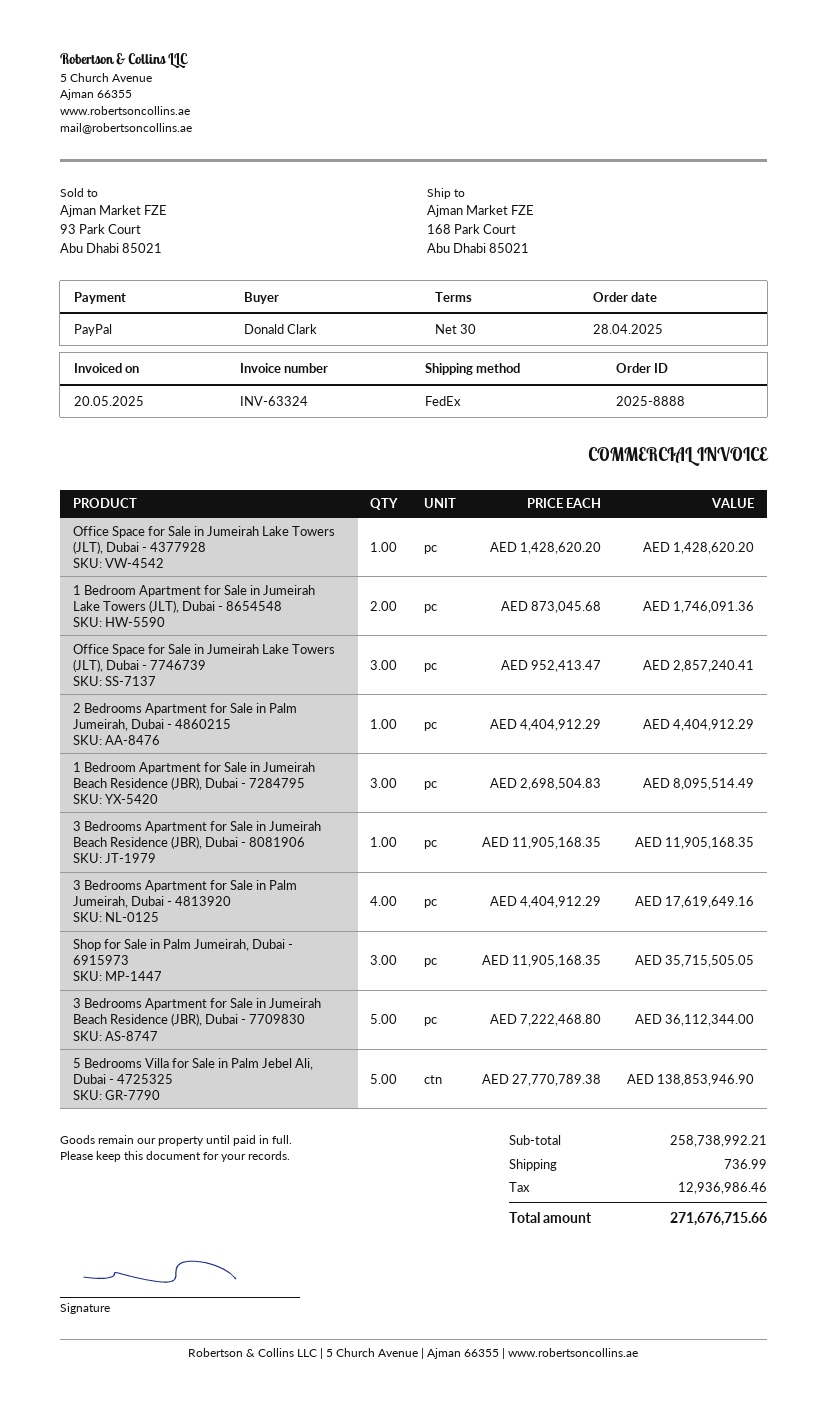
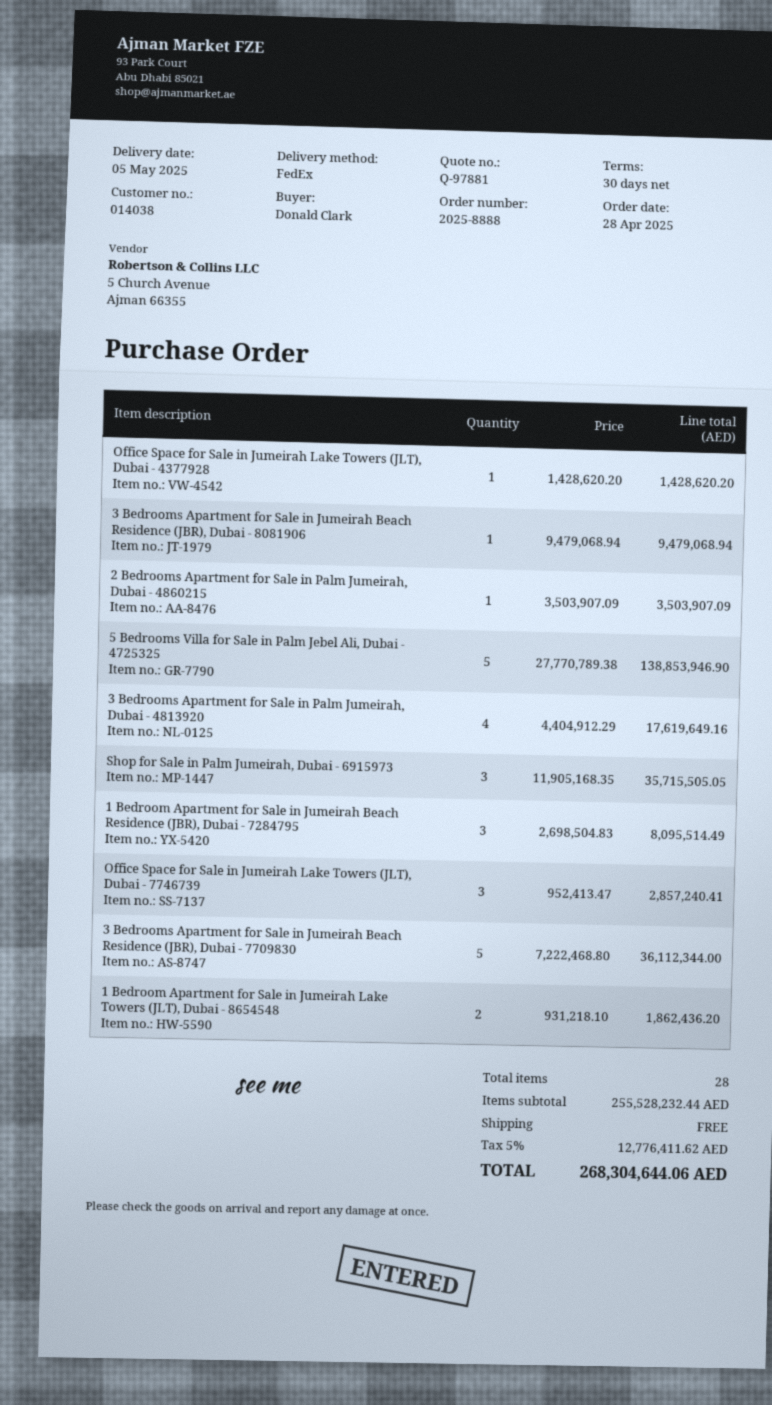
1 Bedroom Apartment for Sale in Jumeirah Lake Towers (JLT), Dubai - 8654548: 2 x 873045.68 = 1746091.36 -> 2 x 931218.10 = 1862436.20
2 Bedrooms Apartment for Sale in Palm Jumeirah, Dubai - 4860215: 1 x 4404912.29 = 4404912.29 -> 1 x 3503907.09 = 3503907.09
3 Bedrooms Apartment for Sale in Jumeirah Beach Residence (JBR), Dubai - 8081906: 1 x 11905168.35 = 11905168.35 -> 1 x 9479068.94 = 9479068.94
subtotal: 258738992.21 -> 255528232.44
shipping: 736.99 -> 0.00
tax: 12936986.46 -> 12776411.62
total: 271676715.66 -> 268304644.06

